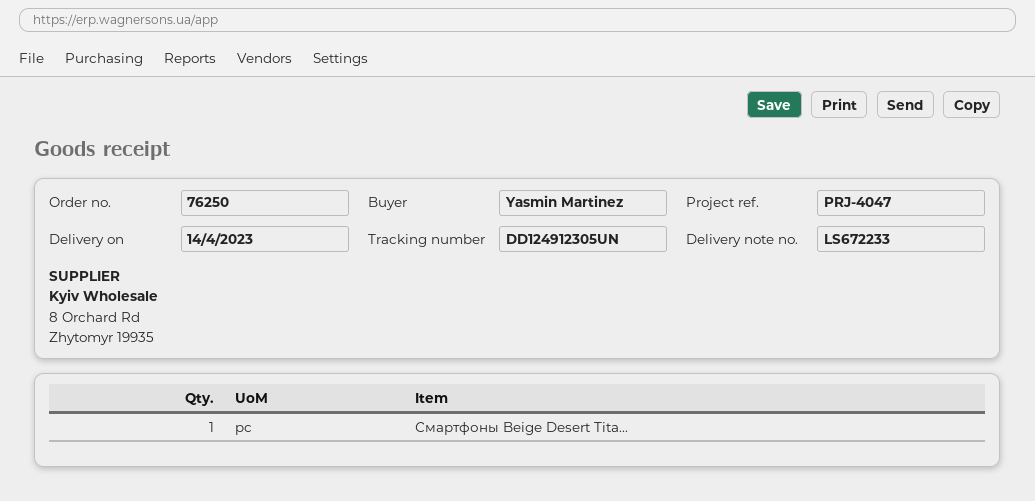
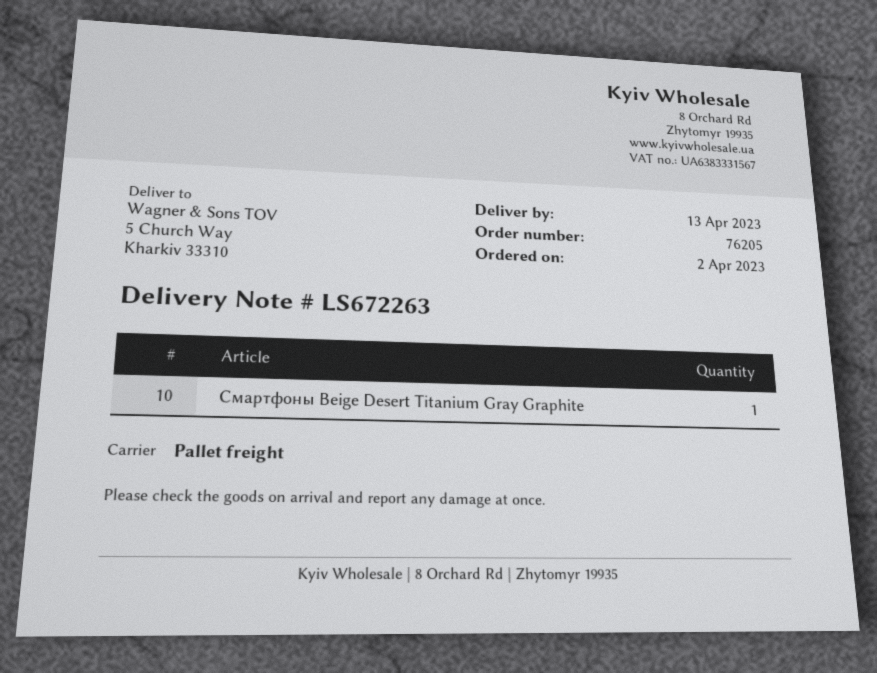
order number: 76250 -> 76205
delivery note number: LS672233 -> LS672263
delivery date: 2023-04-14 -> 2023-04-13

